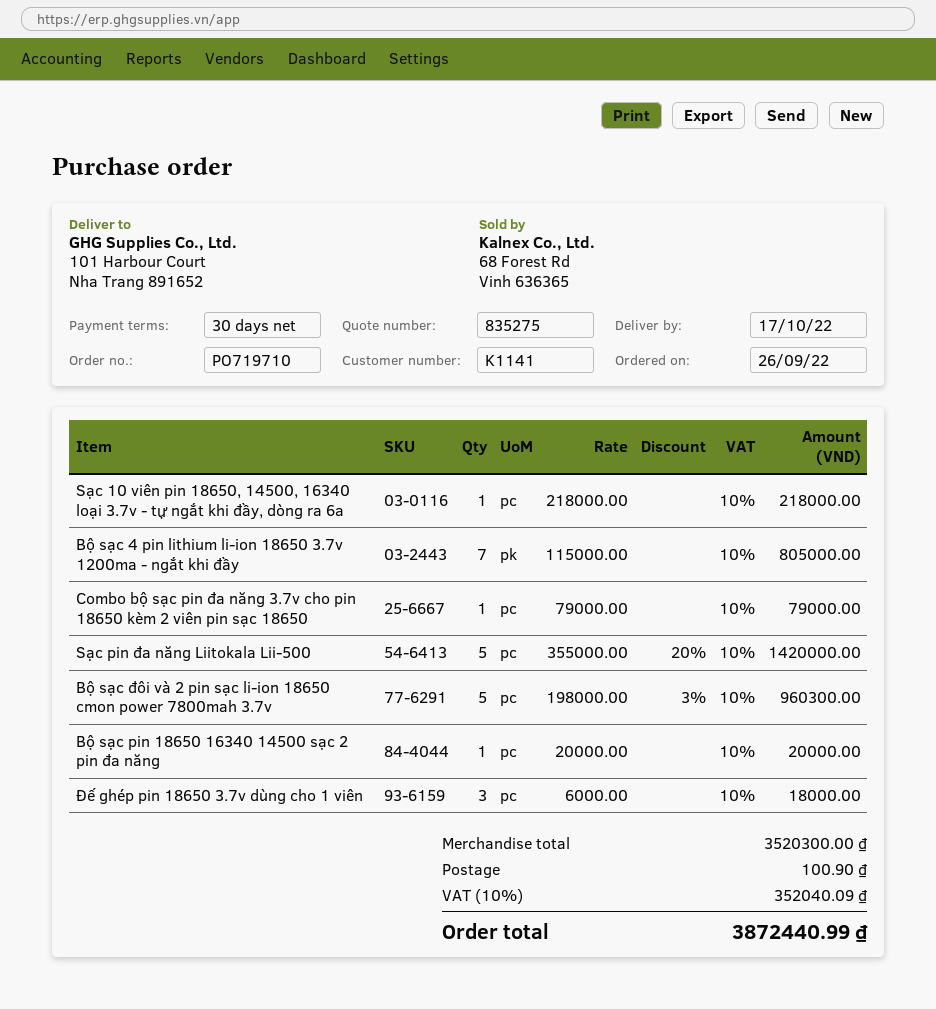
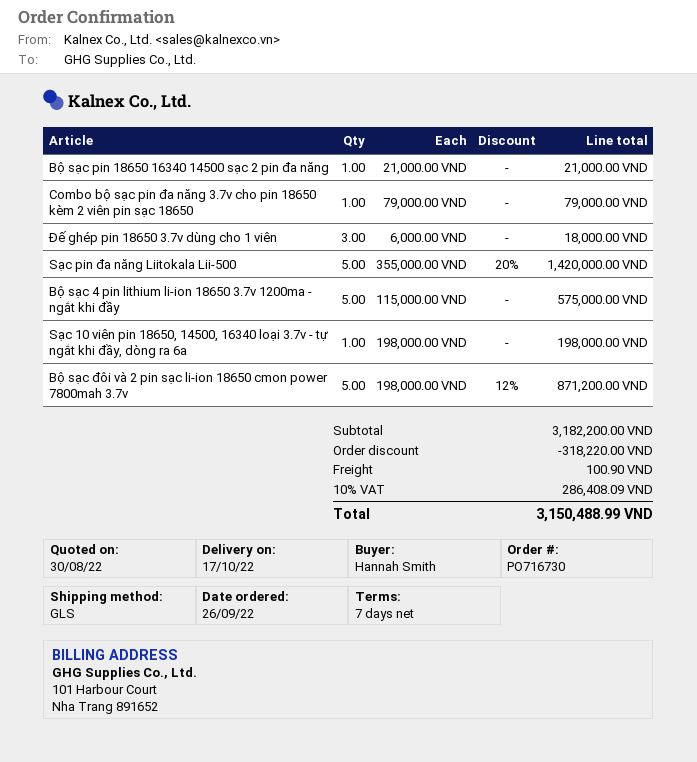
order number: PO719710 -> PO716730
payment terms: 30 days -> 7 days
Sạc 10 viên pin 18650, 14500, 16340 loại 3.7v - tự ngắt khi đầy, dòng ra 6a: 1 x 218000.00 = 218000.00 -> 1 x 198000.00 = 198000.00
Bộ sạc 4 pin lithium li-ion 18650 3.7v 1200ma - ngắt khi đầy: 7 x 115000.00 = 805000.00 -> 5 x 115000.00 = 575000.00
Bộ sạc đôi và 2 pin sạc li-ion 18650 cmon power 7800mah 3.7v: 5 x 198000.00 - 3% = 960300.00 -> 5 x 198000.00 - 12% = 871200.00
Bộ sạc pin 18650 16340 14500 sạc 2 pin đa năng: 1 x 20000.00 = 20000.00 -> 1 x 21000.00 = 21000.00
subtotal: 3520300.00 -> 3182200.00
discount: none -> 318220.00
tax: 10% = 352040.09 -> 10% = 286408.09
total: 3872440.99 -> 3150488.99

